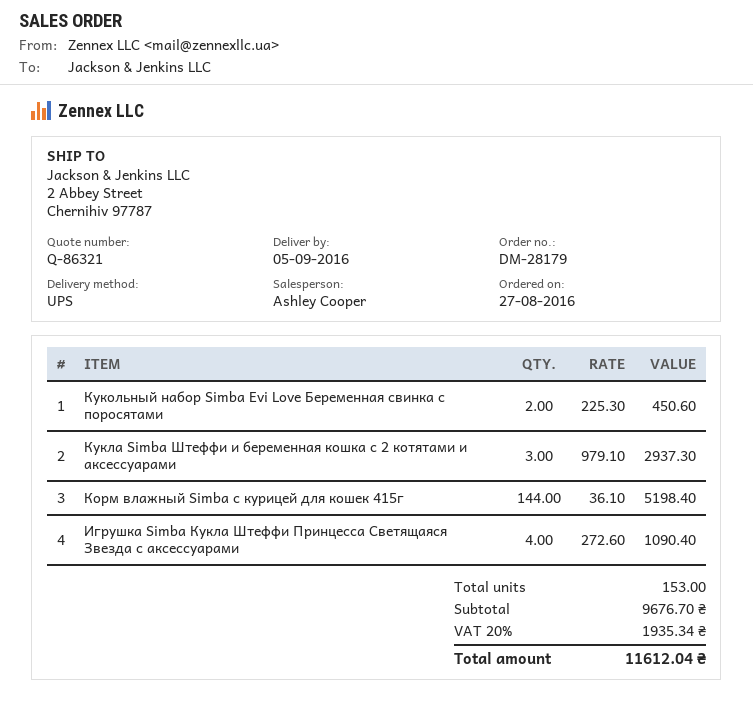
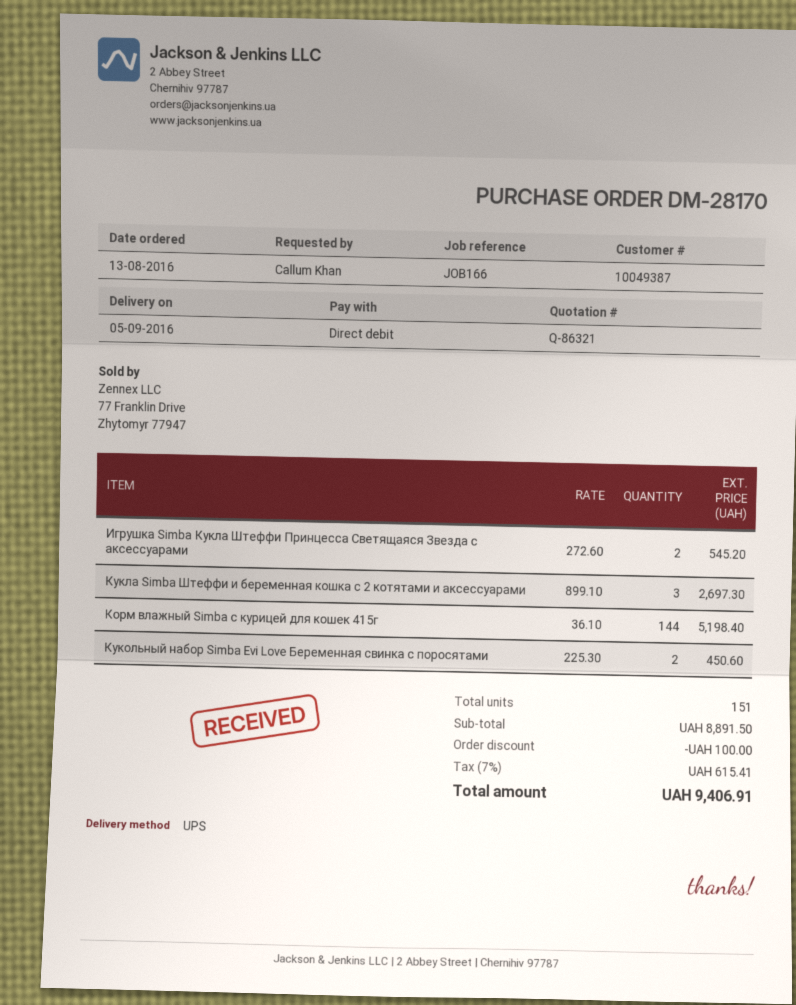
order number: DM-28179 -> DM-28170
order date: 2016-08-27 -> 2016-08-13
Кукла Simba Штеффи и беременная кошка с 2 котятами и аксессуарами: 3 x 979.10 = 2937.30 -> 3 x 899.10 = 2697.30
Игрушка Simba Кукла Штеффи Принцесса Светящаяся Звезда с аксессуарами: 4 x 272.60 = 1090.40 -> 2 x 272.60 = 545.20
total quantity: 153 -> 151
subtotal: 9676.70 -> 8891.50
discount: none -> 100.00
tax: 20% = 1935.34 -> 7% = 615.41
total: 11612.04 -> 9406.91

